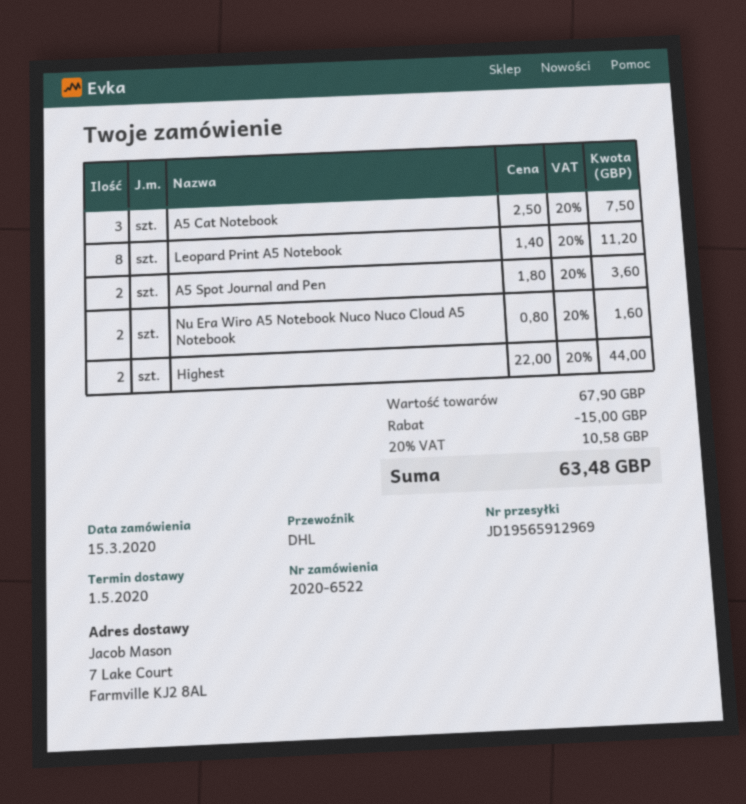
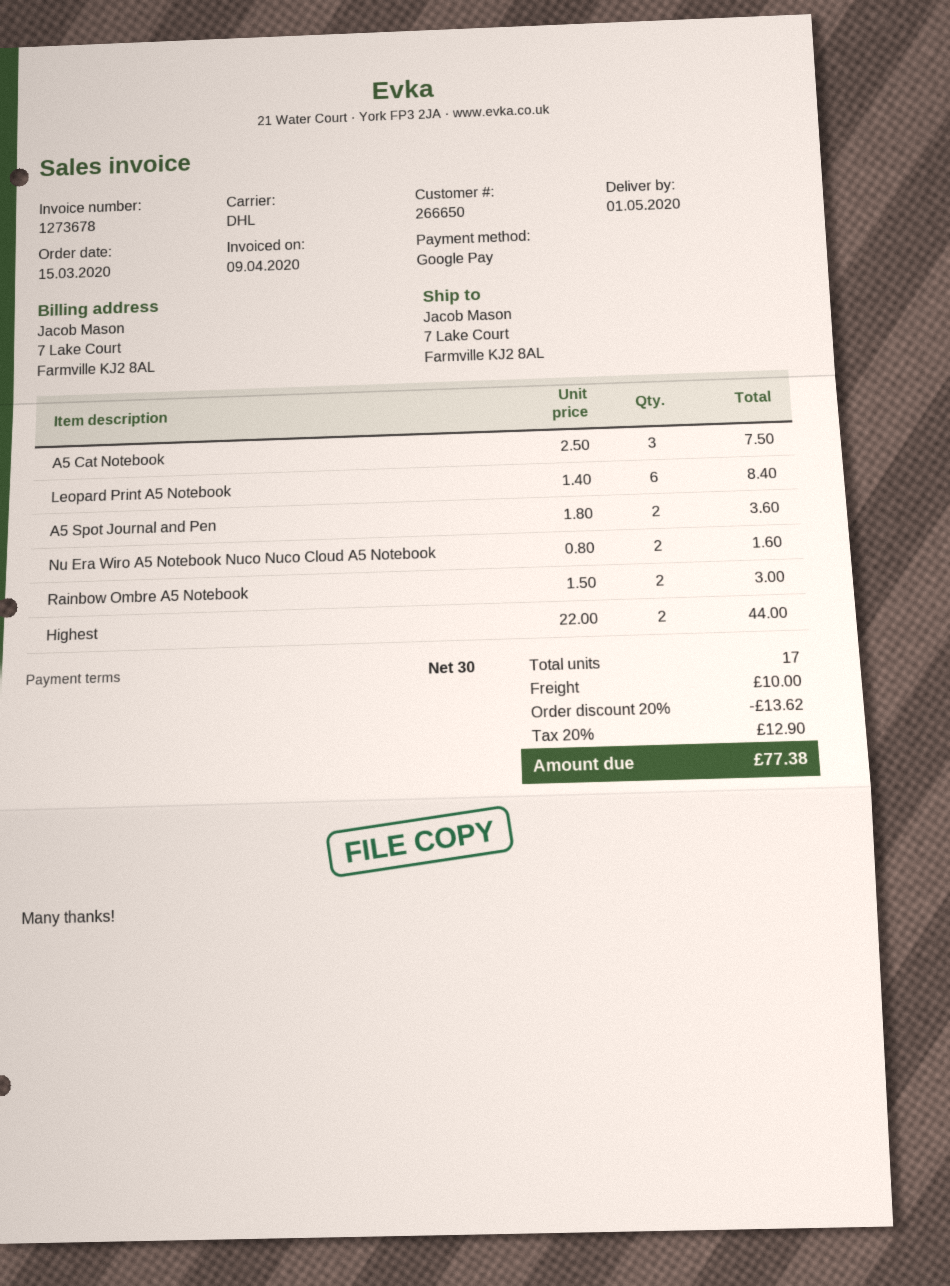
Leopard Print A5 Notebook: 8 x 1.40 = 11.20 -> 6 x 1.40 = 8.40
Rainbow Ombre A5 Notebook: none -> 2 x 1.50 = 3.00
discount: 15.00 -> 13.62
shipping: none -> 10.00
tax: 20% = 10.58 -> 20% = 12.90
total: 63.48 -> 77.38

